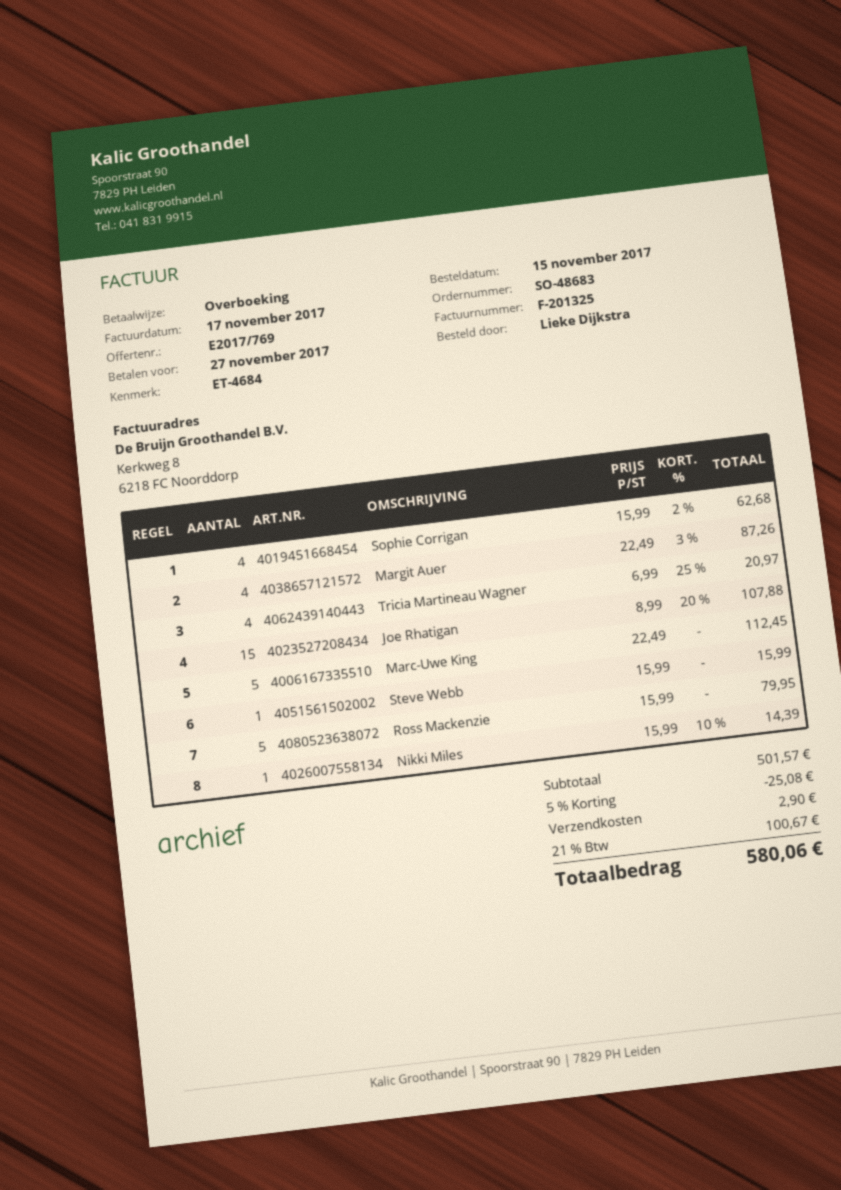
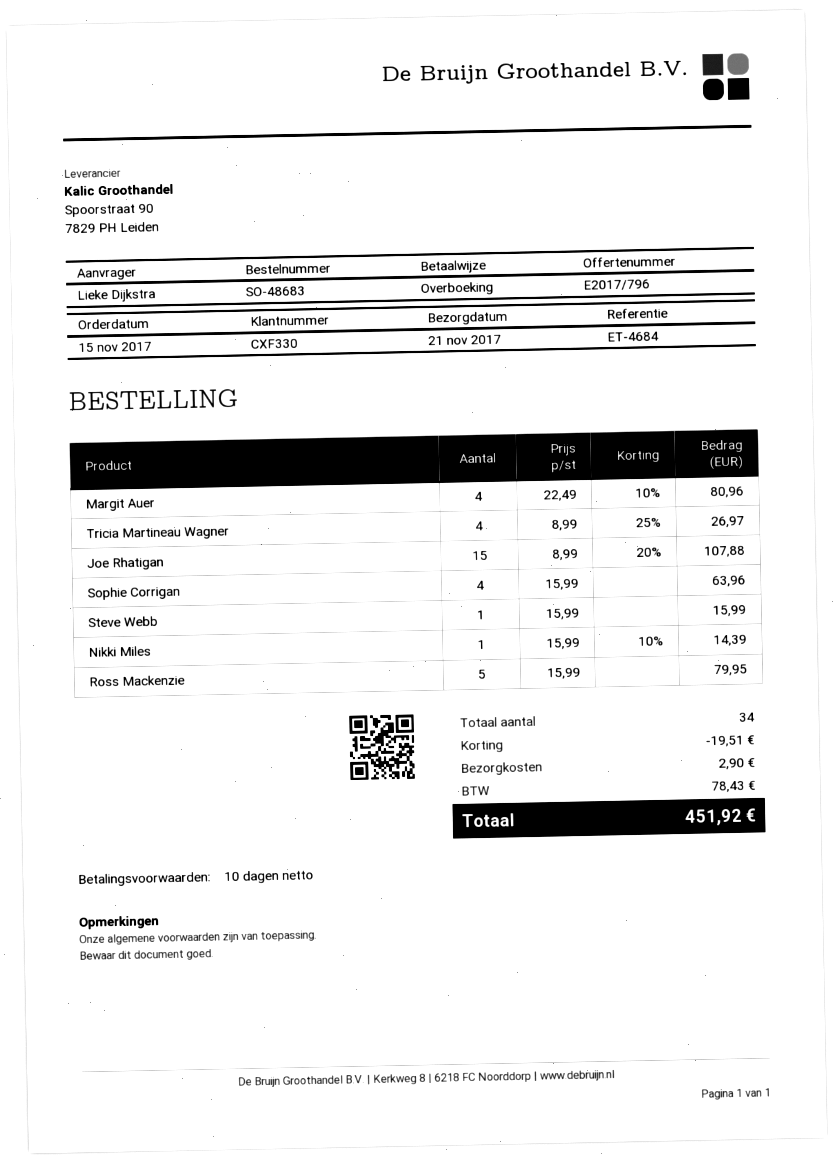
quote number: E2017/769 -> E2017/796
Sophie Corrigan: 4 x 15.99 - 2% = 62.68 -> 4 x 15.99 = 63.96
Margit Auer: 4 x 22.49 - 3% = 87.26 -> 4 x 22.49 - 10% = 80.96
Tricia Martineau Wagner: 4 x 6.99 - 25% = 20.97 -> 4 x 8.99 - 25% = 26.97
Marc-Uwe King: 5 x 22.49 = 112.45 -> none
discount: 25.08 -> 19.51
tax: 100.67 -> 78.43
total: 580.06 -> 451.92

